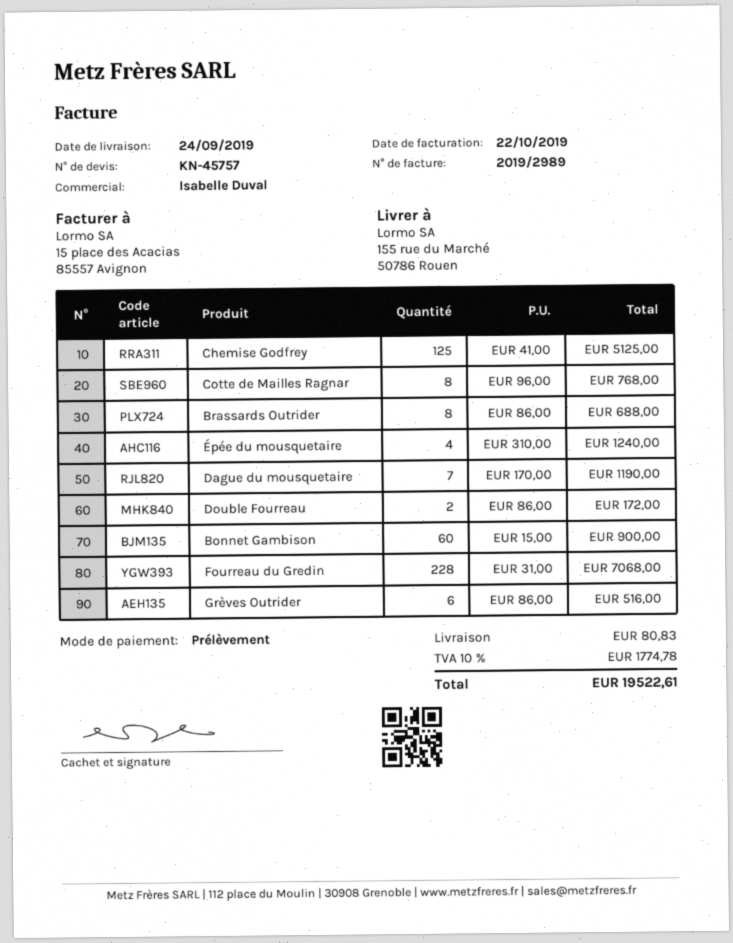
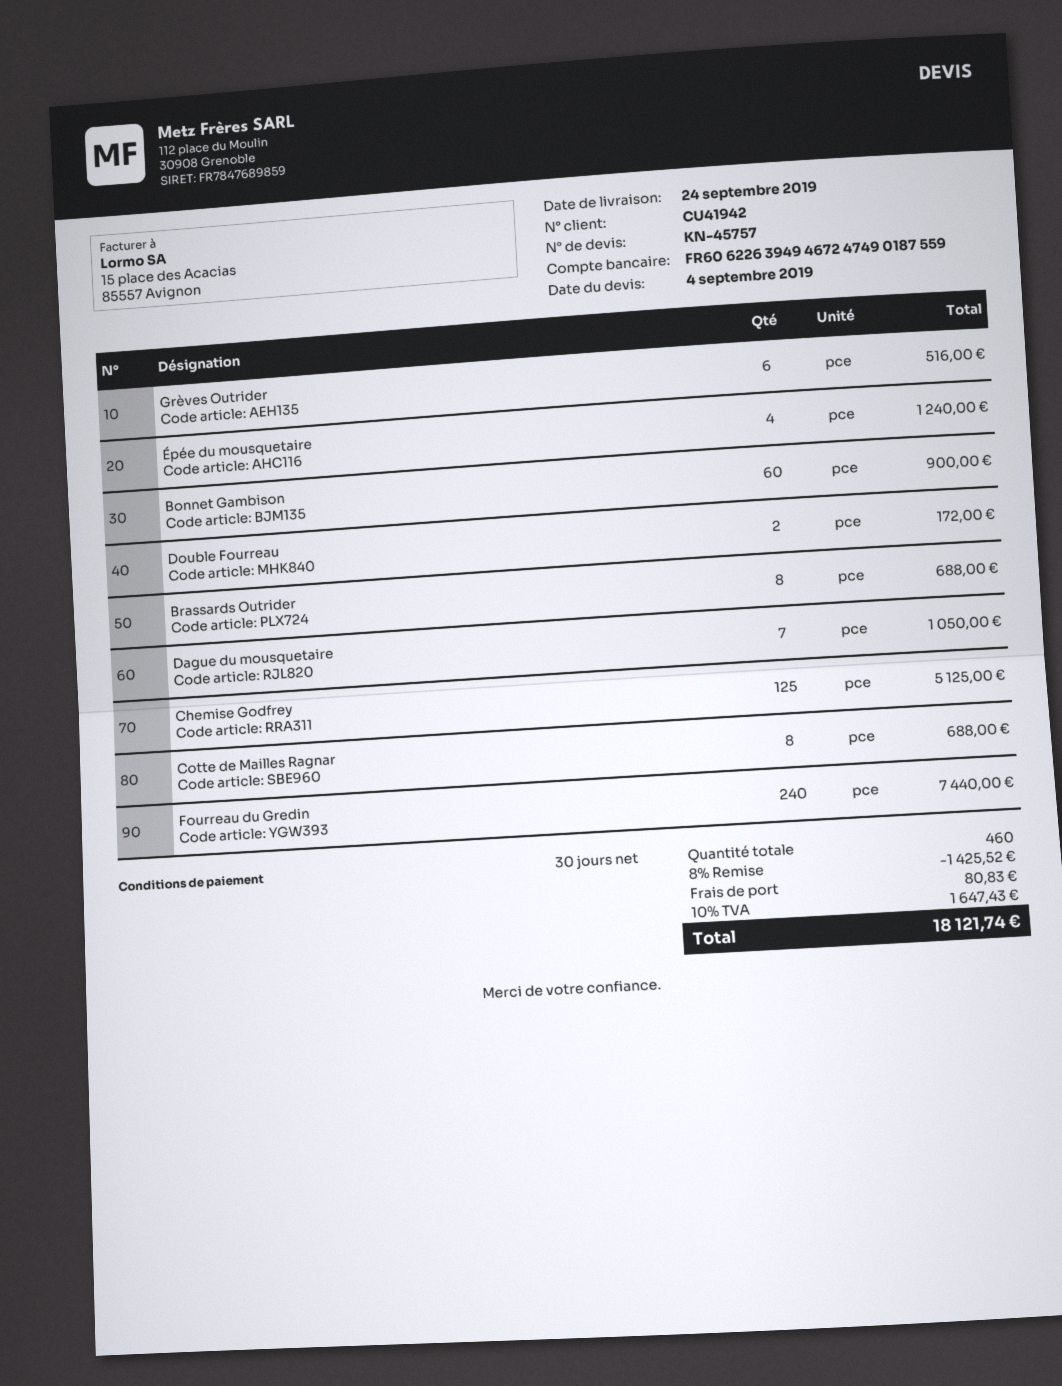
Cotte de Mailles Ragnar: 8 for 768.00 -> 8 for 688.00
Dague du mousquetaire: 7 for 1190.00 -> 7 for 1050.00
Fourreau du Gredin: 228 for 7068.00 -> 240 for 7440.00
discount: none -> 8% = 1425.52
tax: 10% = 1774.78 -> 10% = 1647.43
total: 19522.61 -> 18121.74

